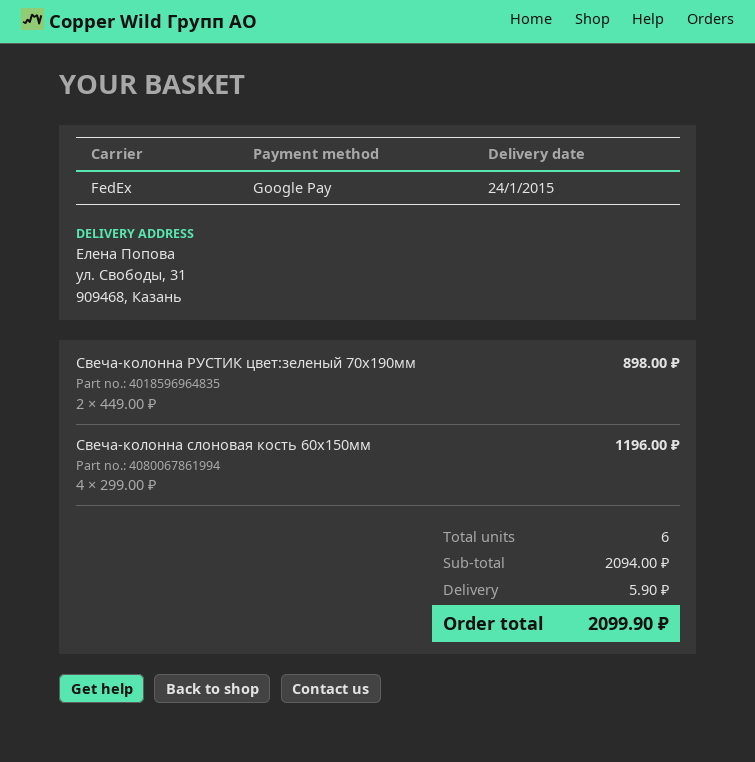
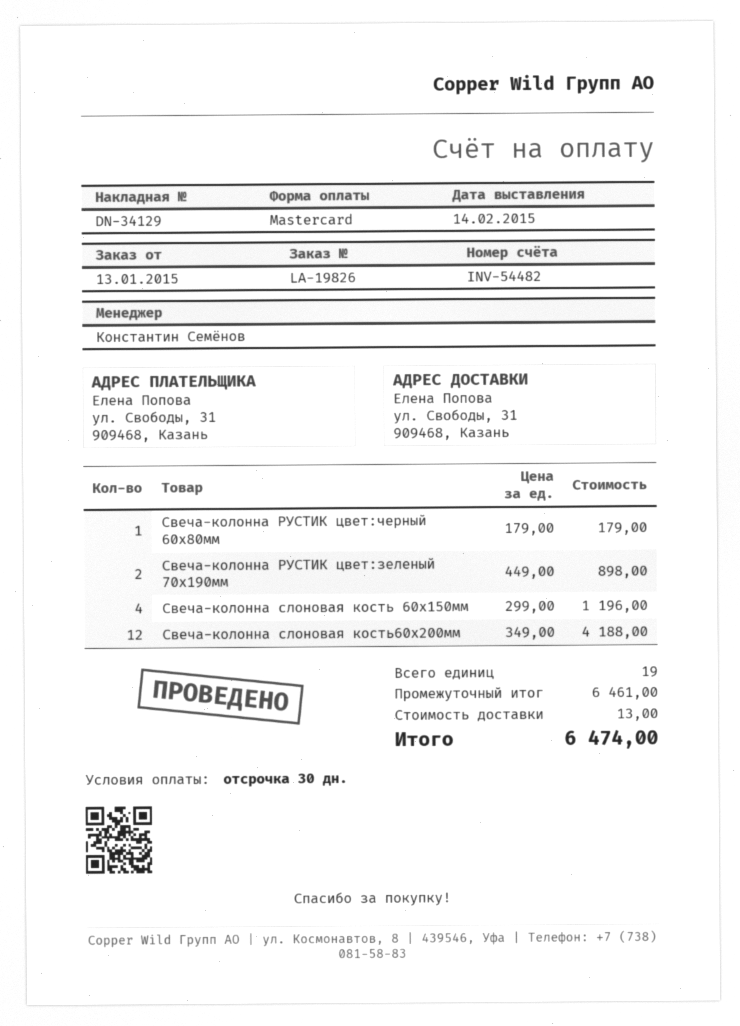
payment method: Google Pay -> Mastercard
Свеча-колонна РУСТИК цвет:черный 60х80мм: none -> 1 x 179.00 = 179.00
Свеча-колонна слоновая кость60х200мм: none -> 12 x 349.00 = 4188.00
total quantity: 6 -> 19
subtotal: 2094.00 -> 6461.00
shipping: 5.90 -> 13.00
total: 2099.90 -> 6474.00

